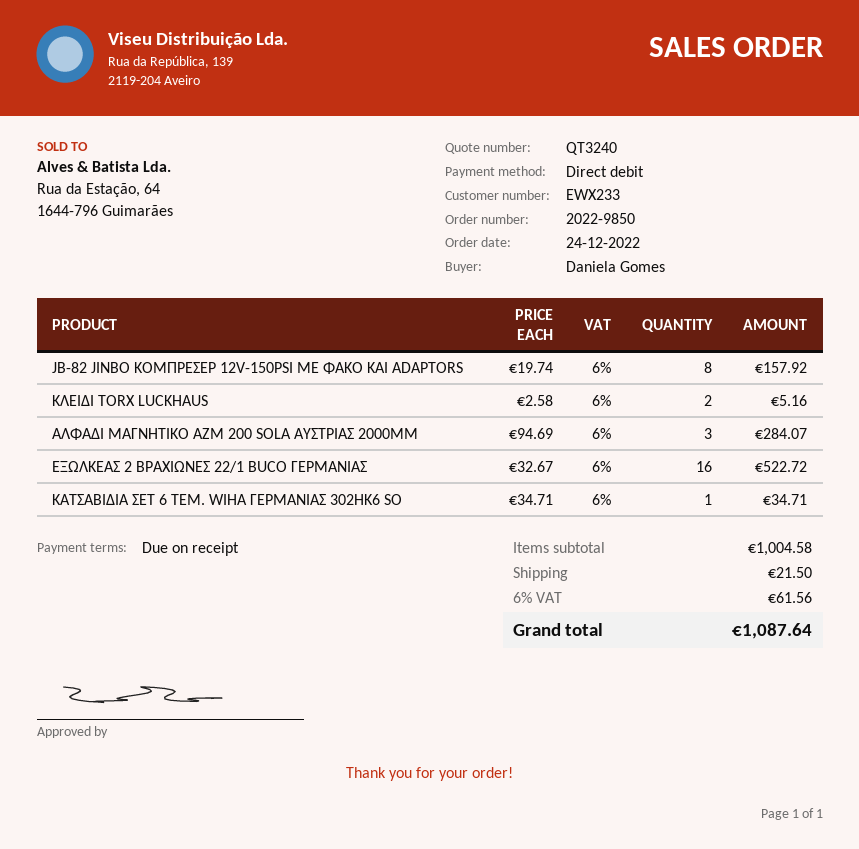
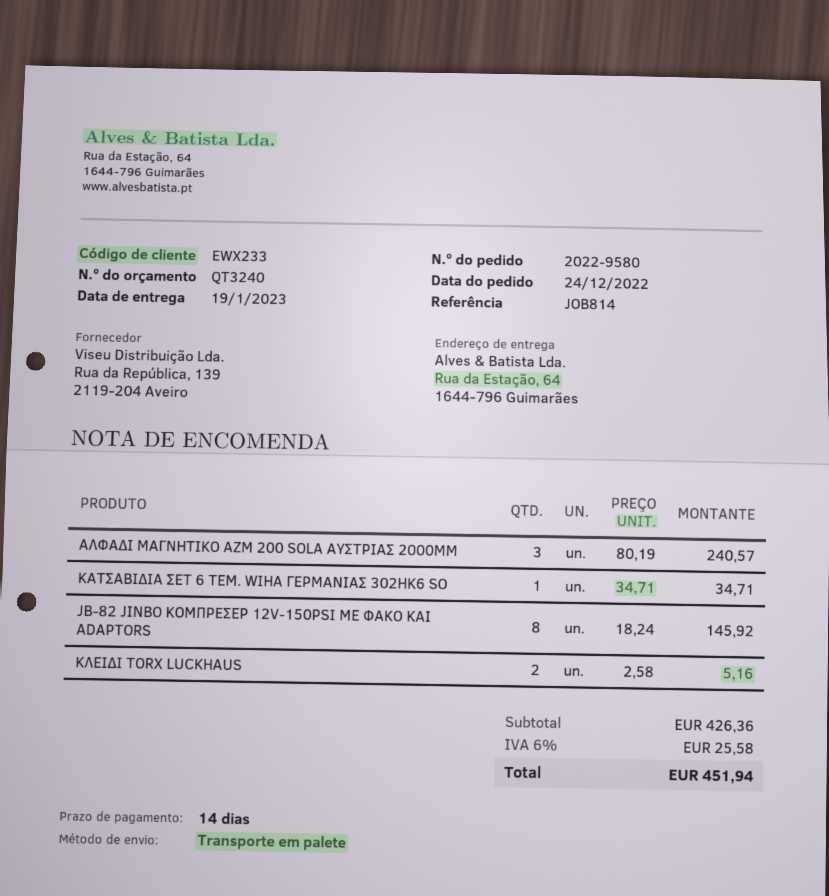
order number: 2022-9850 -> 2022-9580
payment terms: on receipt -> 14 days
JB-82 JINBO ΚΟΜΠΡΕΣΕΡ 12V-150PSI ΜΕ ΦΑΚΟ ΚΑΙ ADAPTORS: 8 x 19.74 = 157.92 -> 8 x 18.24 = 145.92
ΑΛΦΑΔΙ ΜΑΓΝΗΤΙΚΟ AZM 200 SOLA ΑΥΣΤΡΙΑΣ 2000MM: 3 x 94.69 = 284.07 -> 3 x 80.19 = 240.57
ΕΞΩΛΚΕΑΣ 2 ΒΡΑΧΙΩΝΕΣ 22/1 BUCO ΓΕΡΜΑΝΙΑΣ: 16 x 32.67 = 522.72 -> none
subtotal: 1004.58 -> 426.36
shipping: 21.50 -> none
tax: 6% = 61.56 -> 6% = 25.58
total: 1087.64 -> 451.94

